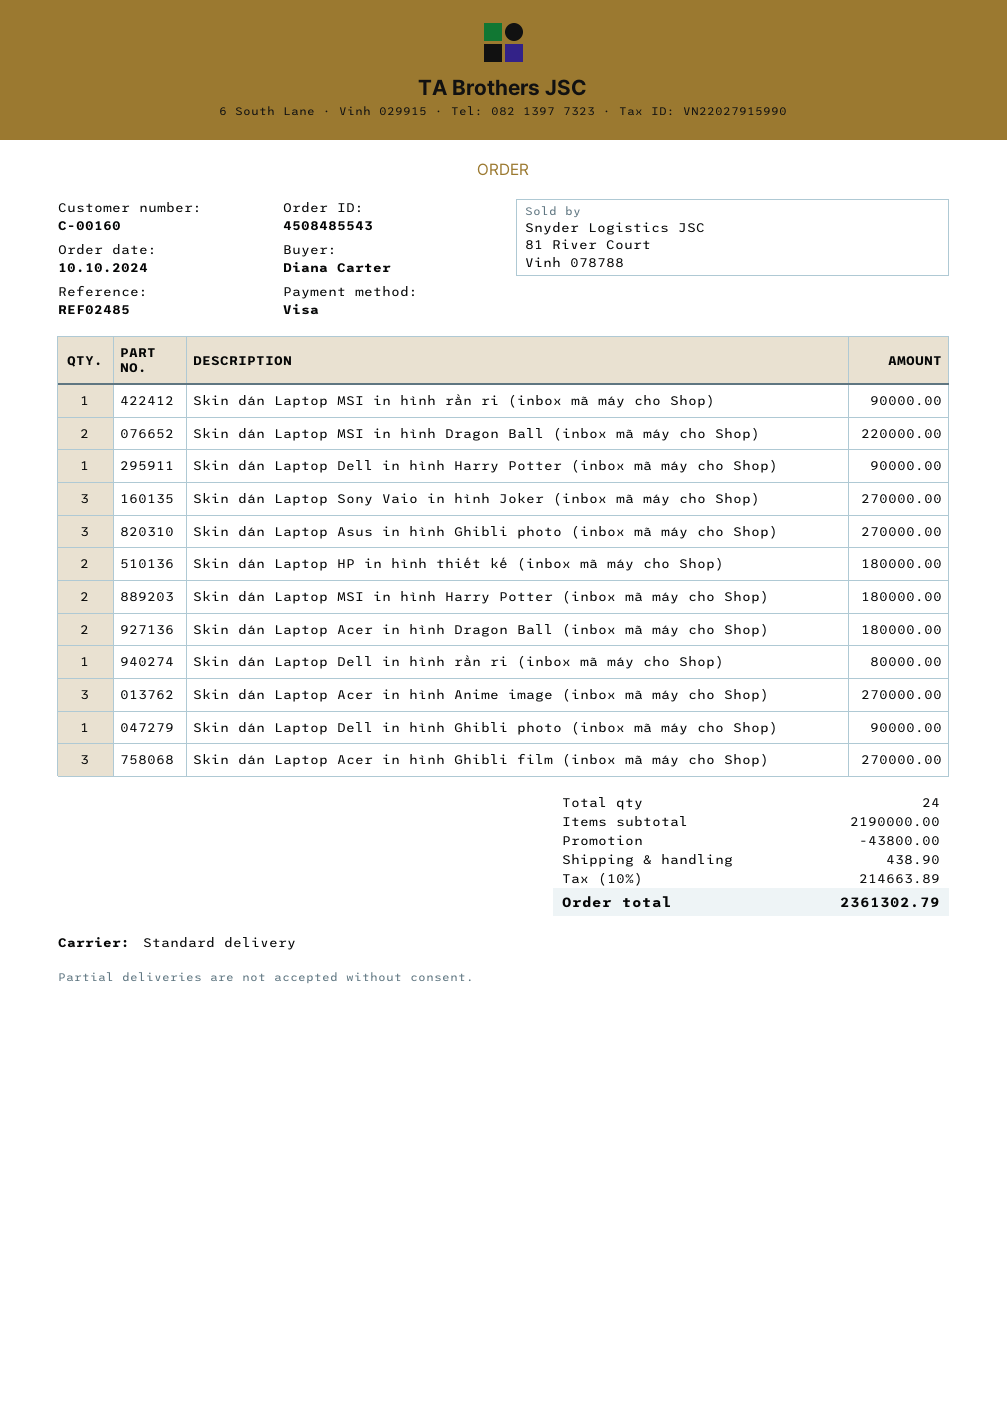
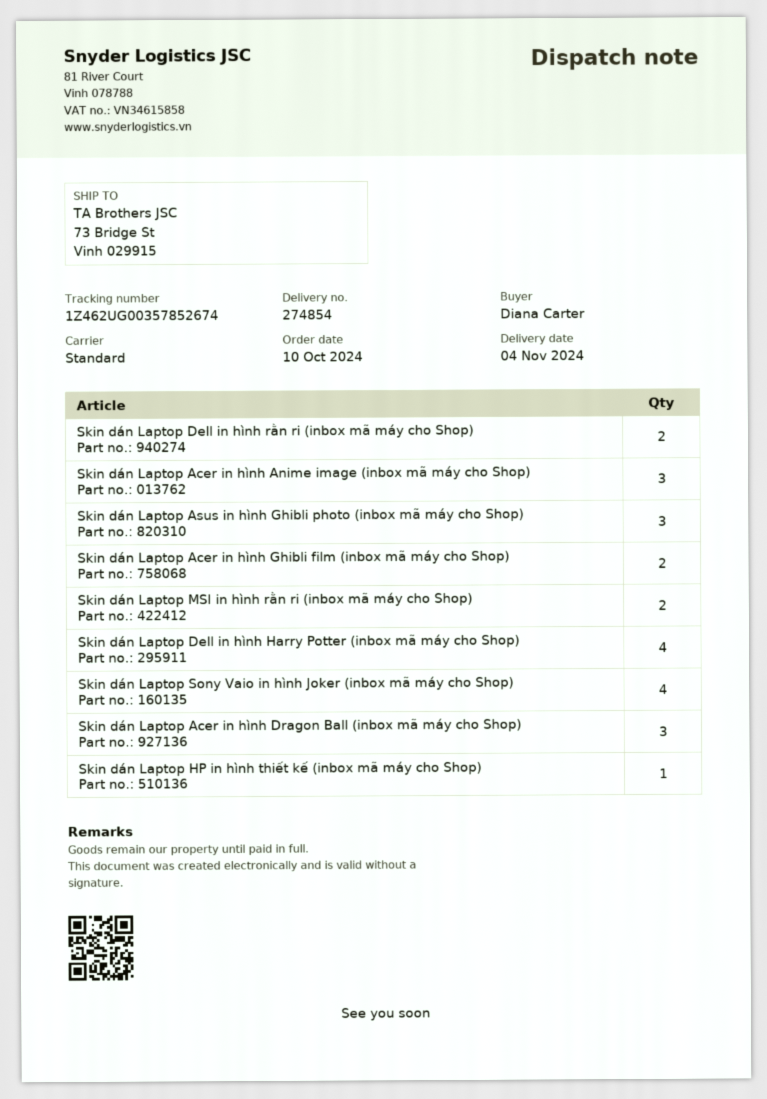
Skin dán Laptop MSI in hình rằn ri (inbox mã máy cho Shop): 1 -> 2
Skin dán Laptop MSI in hình Dragon Ball (inbox mã máy cho Shop): 2 -> none
Skin dán Laptop Dell in hình Harry Potter (inbox mã máy cho Shop): 1 -> 4
Skin dán Laptop Sony Vaio in hình Joker (inbox mã máy cho Shop): 3 -> 4
Skin dán Laptop HP in hình thiết kế (inbox mã máy cho Shop): 2 -> 1
Skin dán Laptop MSI in hình Harry Potter (inbox mã máy cho Shop): 2 -> none
Skin dán Laptop Acer in hình Dragon Ball (inbox mã máy cho Shop): 2 -> 3
Skin dán Laptop Dell in hình rằn ri (inbox mã máy cho Shop): 1 -> 2
Skin dán Laptop Dell in hình Ghibli photo (inbox mã máy cho Shop): 1 -> none
Skin dán Laptop Acer in hình Ghibli film (inbox mã máy cho Shop): 3 -> 2

